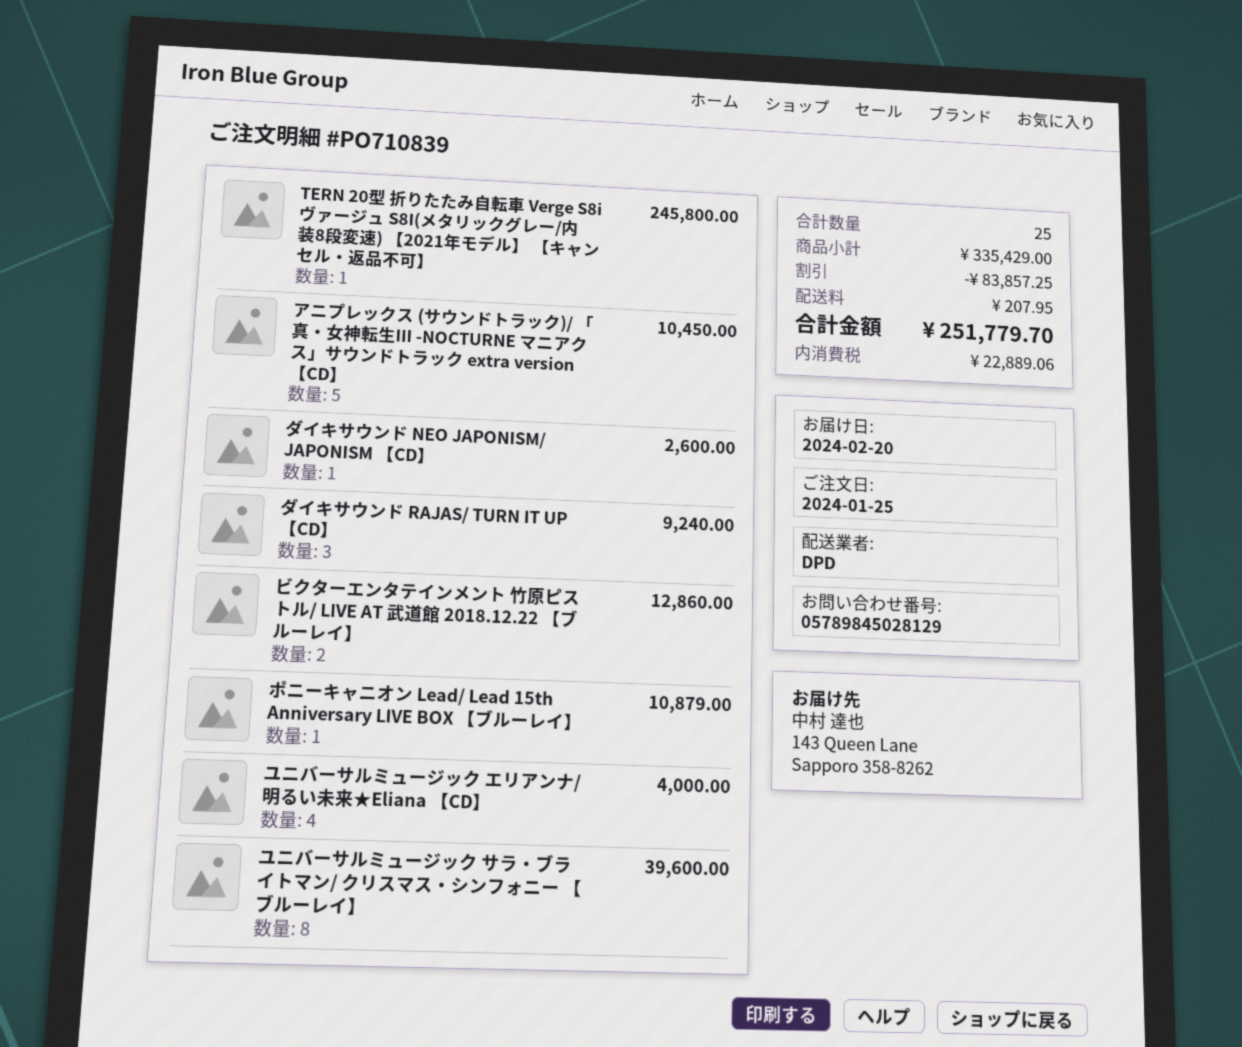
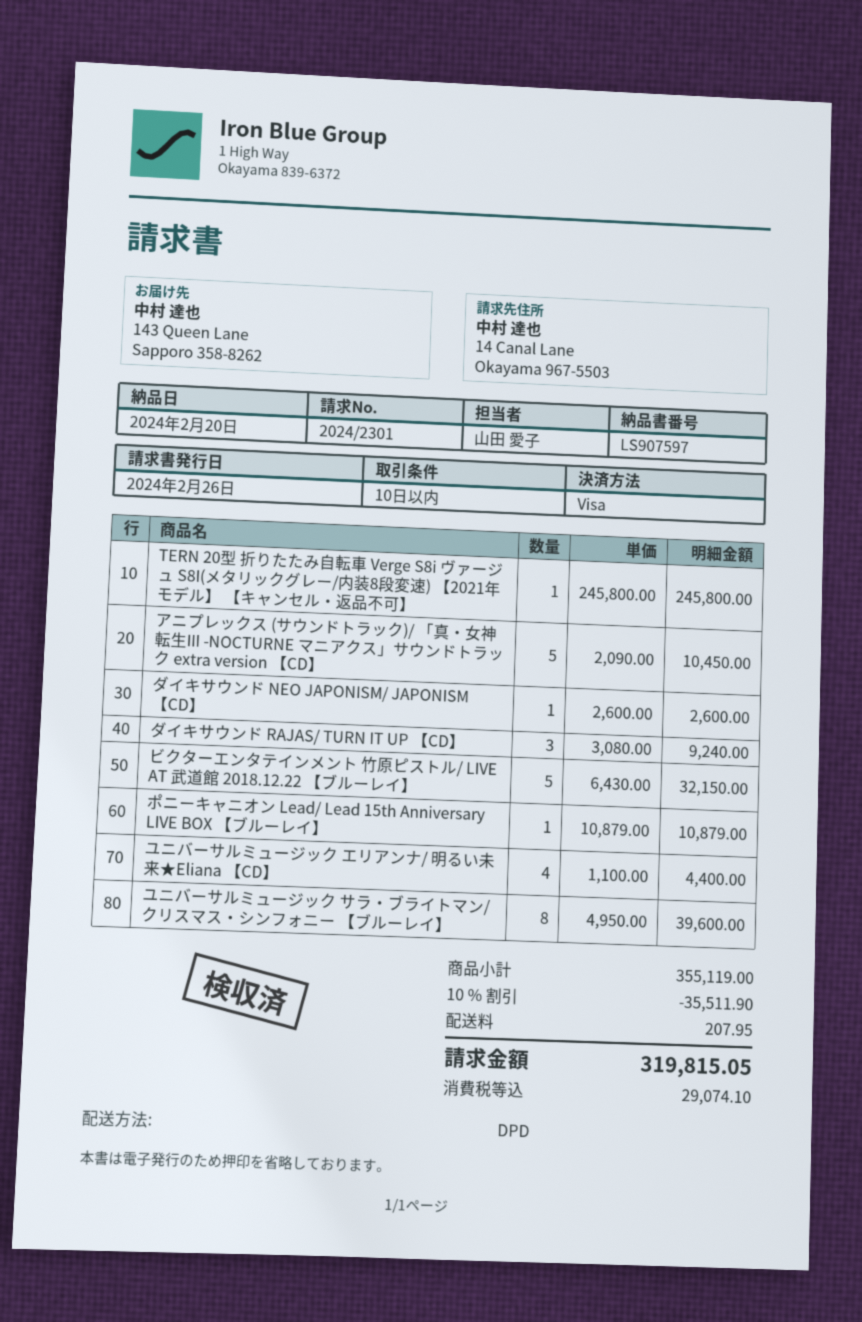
ビクターエンタテインメント 竹原ピストル/ LIVE AT 武道館 2018.12.22 【ブルーレイ】: 2 for 12860.00 -> 5 for 32150.00
ユニバーサルミュージック エリアンナ/ 明るい未来★Eliana 【CD】: 4 for 4000.00 -> 4 for 4400.00
subtotal: 335429.00 -> 355119.00
discount: 83857.25 -> 35511.90
tax: 22889.06 -> 29074.10
total: 251779.70 -> 319815.05

